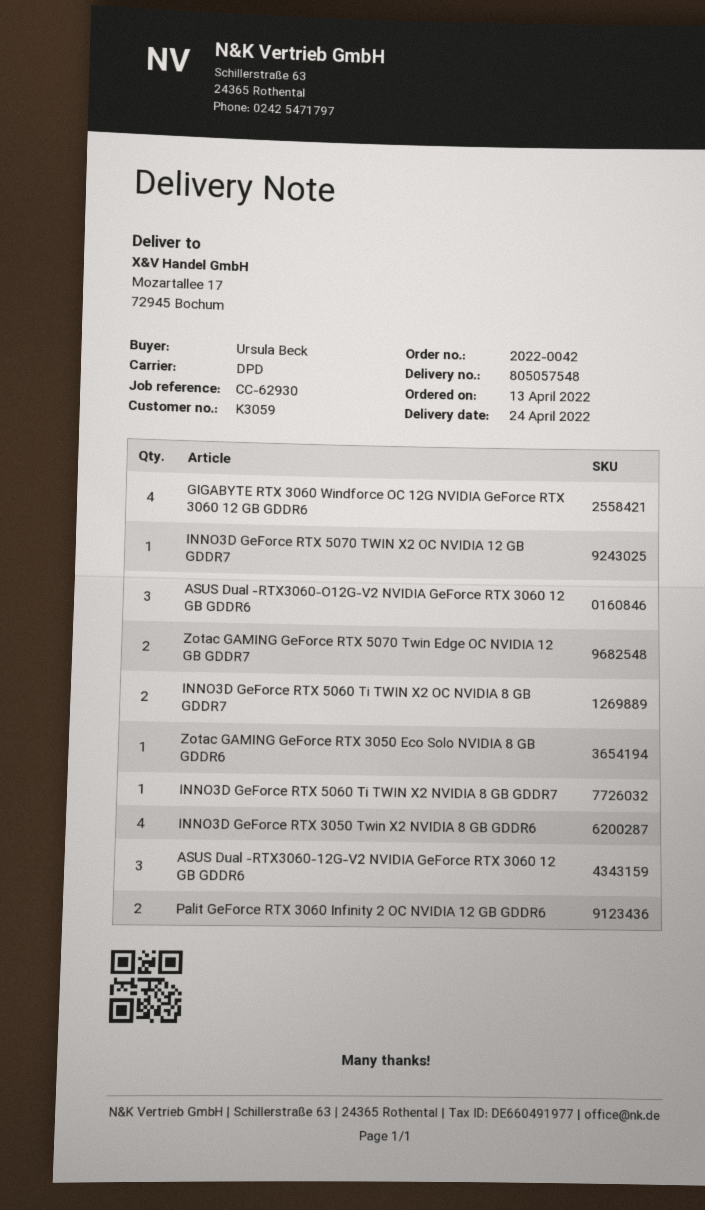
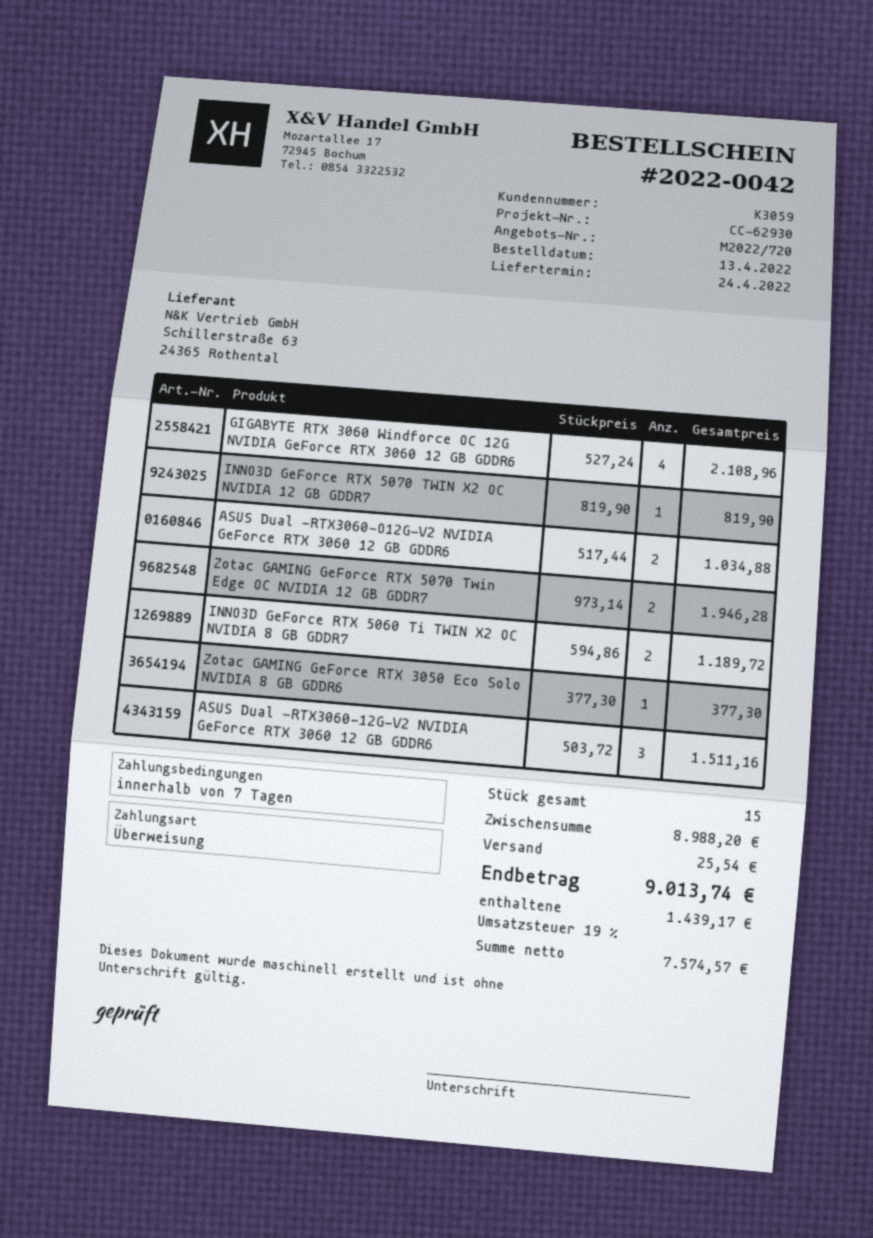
ASUS Dual -RTX3060-O12G-V2 NVIDIA GeForce RTX 3060 12 GB GDDR6: 3 -> 2
INNO3D GeForce RTX 5060 Ti TWIN X2 NVIDIA 8 GB GDDR7: 1 -> none
INNO3D GeForce RTX 3050 Twin X2 NVIDIA 8 GB GDDR6: 4 -> none
Palit GeForce RTX 3060 Infinity 2 OC NVIDIA 12 GB GDDR6: 2 -> none

